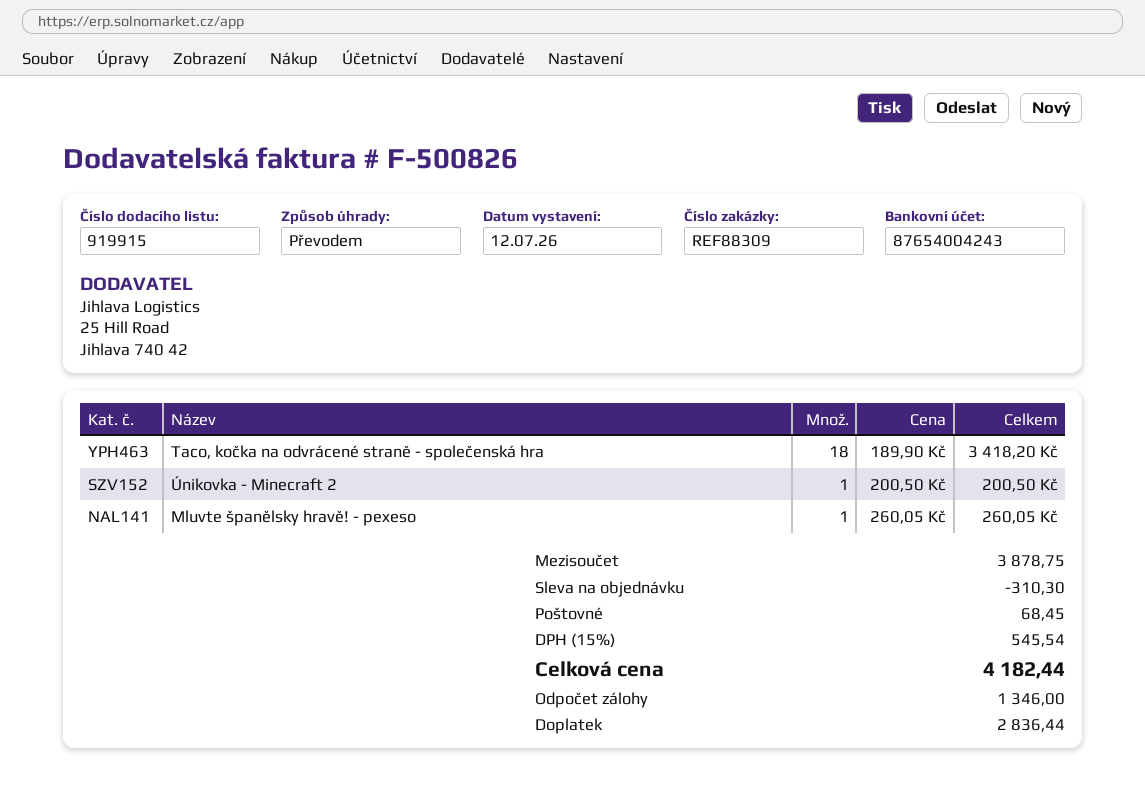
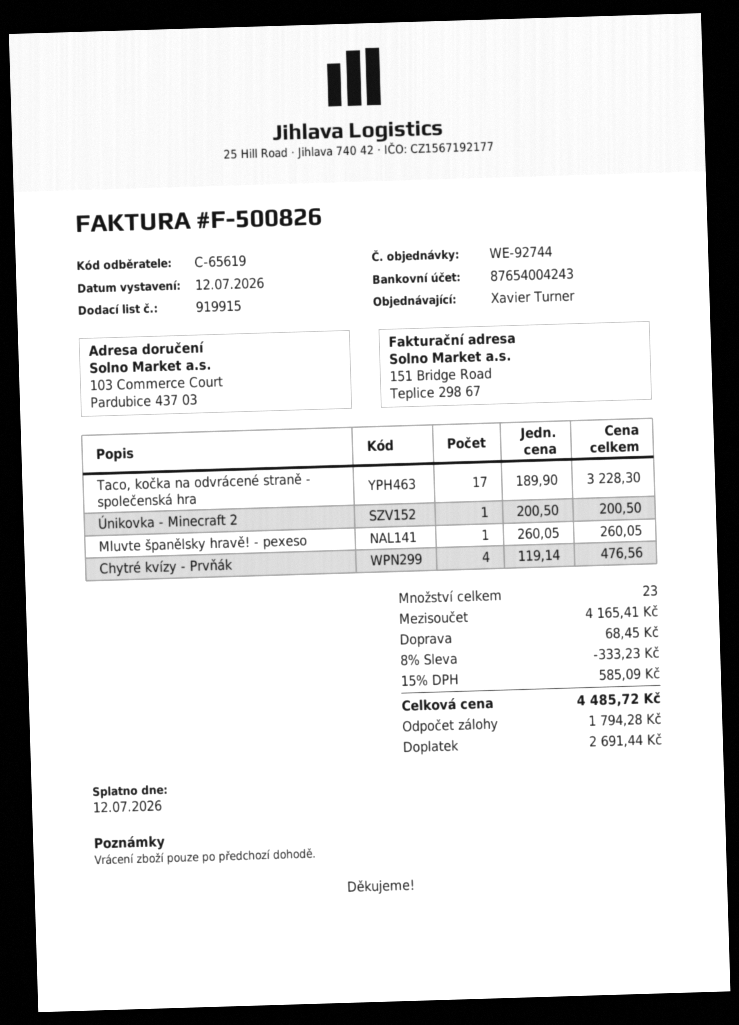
Taco, kočka na odvrácené straně - společenská hra: 18 x 189.90 = 3418.20 -> 17 x 189.90 = 3228.30
Chytré kvízy - Prvňák: none -> 4 x 119.14 = 476.56
subtotal: 3878.75 -> 4165.41
discount: 310.30 -> 333.23
tax: 15% = 545.54 -> 15% = 585.09
total: 4182.44 -> 4485.72
deposit: 1346.00 -> 1794.28
balance: 2836.44 -> 2691.44

